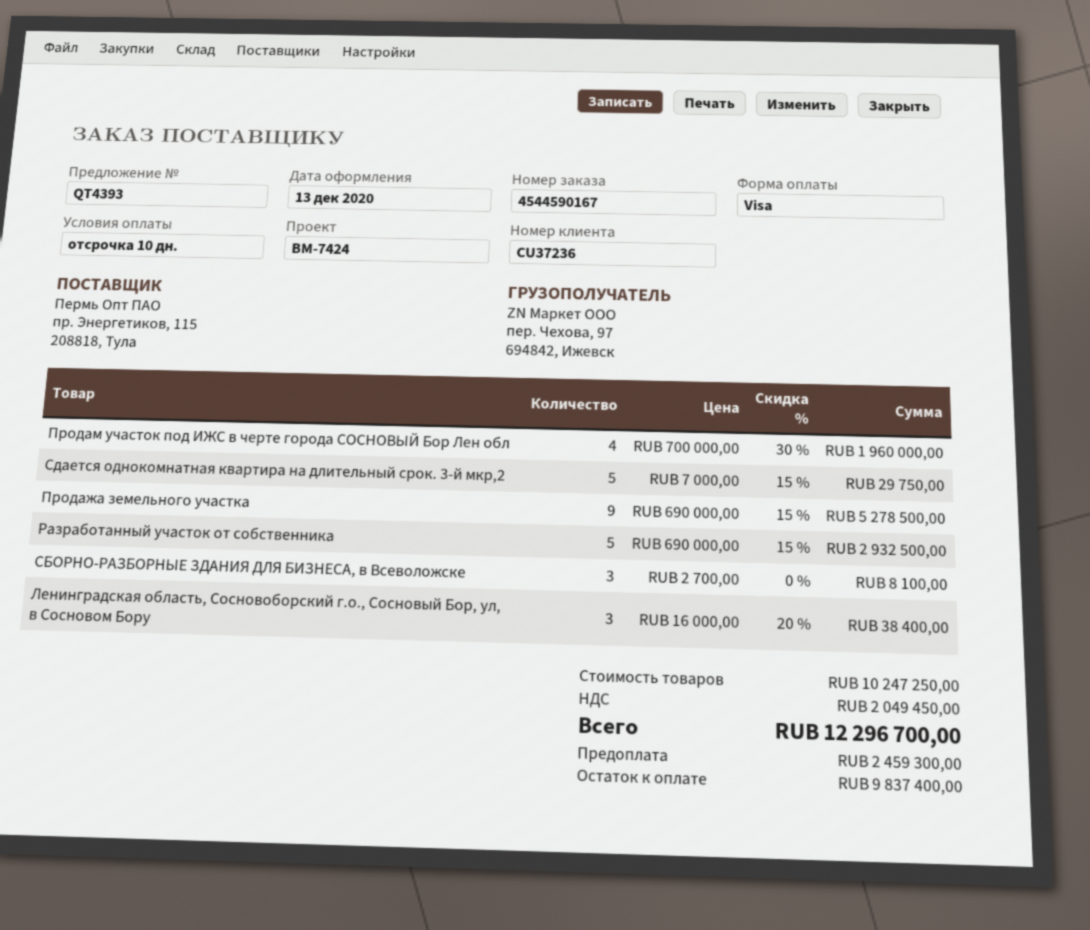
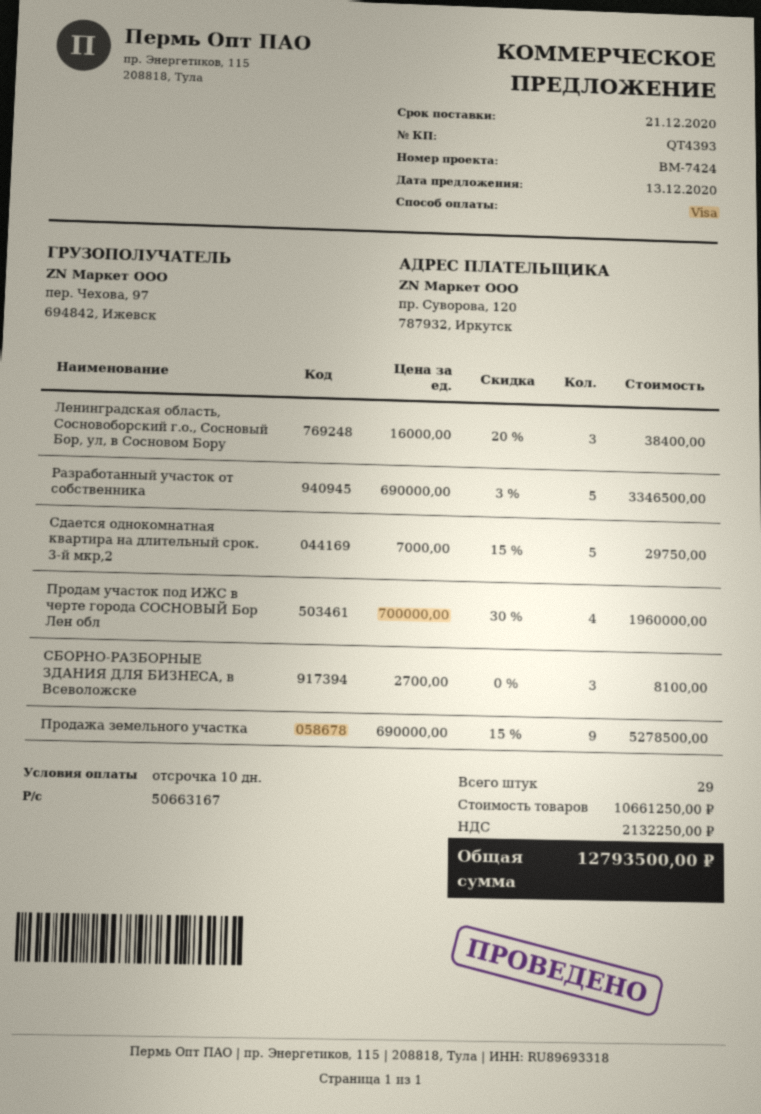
Разработанный участок от собственника: 5 x 690000.00 - 15% = 2932500.00 -> 5 x 690000.00 - 3% = 3346500.00
subtotal: 10247250.00 -> 10661250.00
tax: 2049450.00 -> 2132250.00
total: 12296700.00 -> 12793500.00

